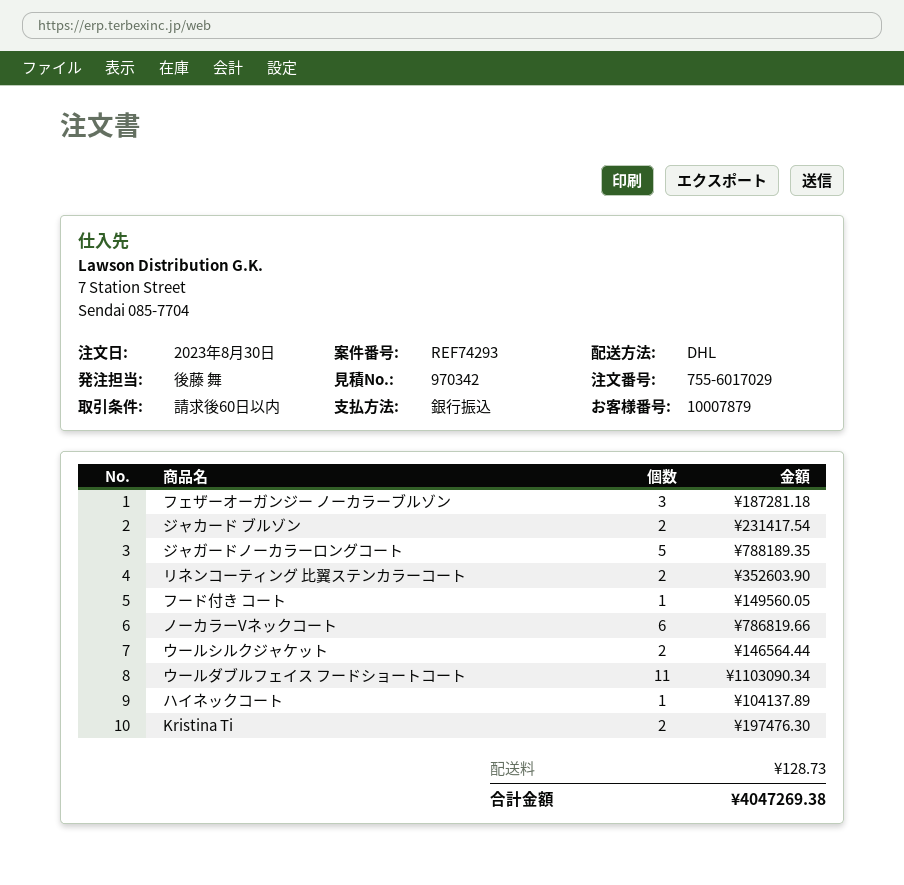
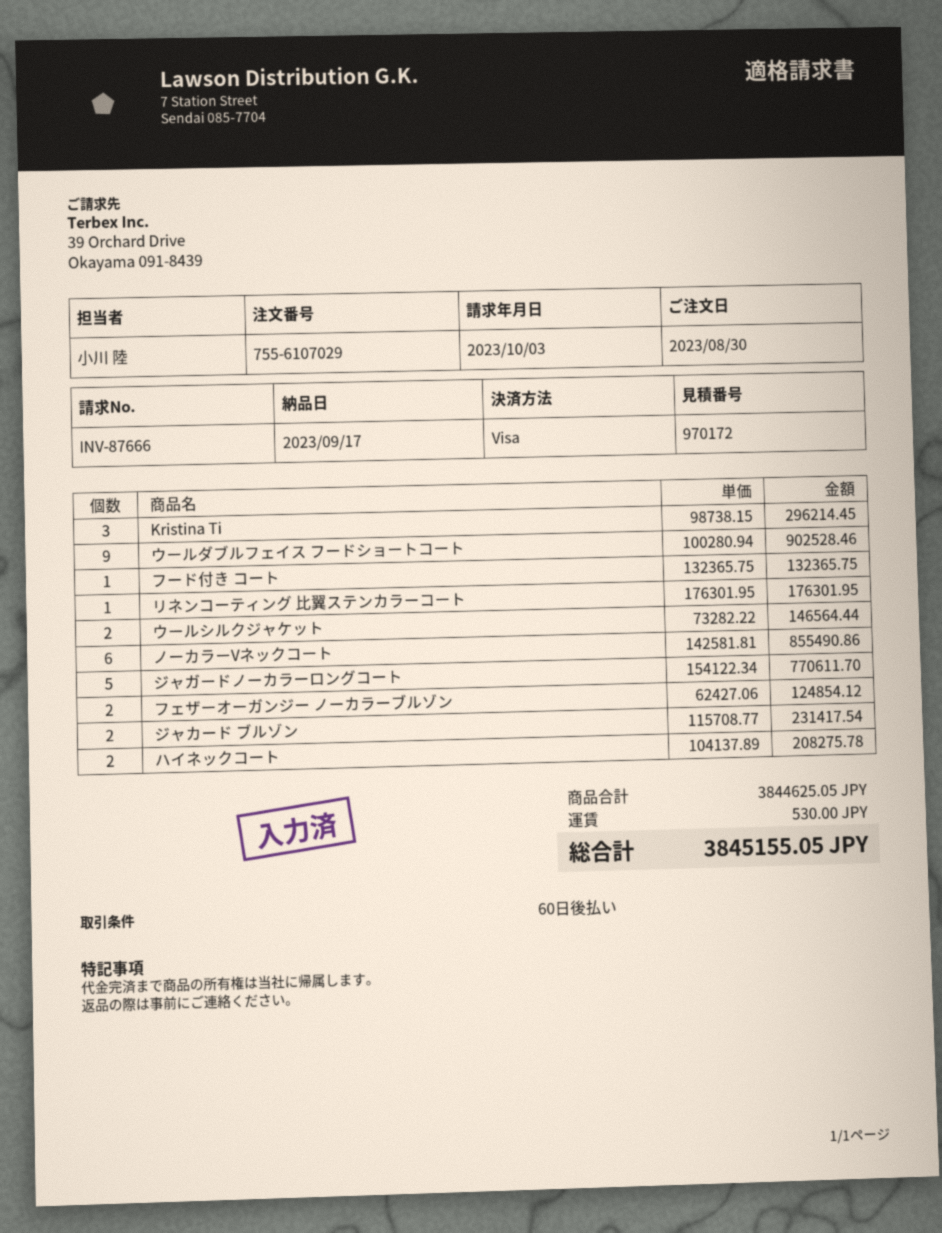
quote number: 970342 -> 970172
order number: 755-6017029 -> 755-6107029
payment method: bank transfer -> Visa
フェザーオーガンジー ノーカラーブルゾン: 3 for 187281.18 -> 2 for 124854.12
ジャガードノーカラーロングコート: 5 for 788189.35 -> 5 for 770611.70
リネンコーティング 比翼ステンカラーコート: 2 for 352603.90 -> 1 for 176301.95
フード付き コート: 1 for 149560.05 -> 1 for 132365.75
ノーカラーVネックコート: 6 for 786819.66 -> 6 for 855490.86
ウールダブルフェイス フードショートコート: 11 for 1103090.34 -> 9 for 902528.46
ハイネックコート: 1 for 104137.89 -> 2 for 208275.78
Kristina Ti: 2 for 197476.30 -> 3 for 296214.45
shipping: 128.73 -> 530.00
total: 4047269.38 -> 3845155.05

